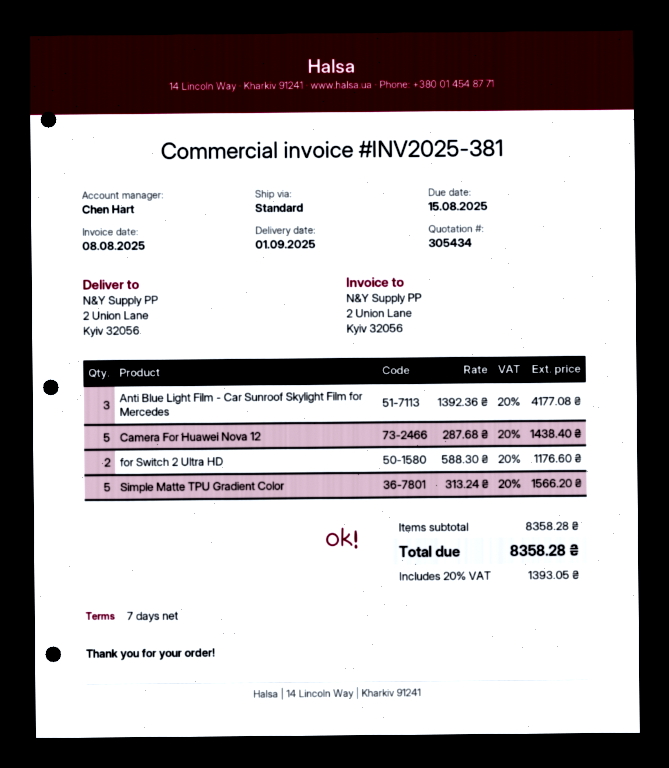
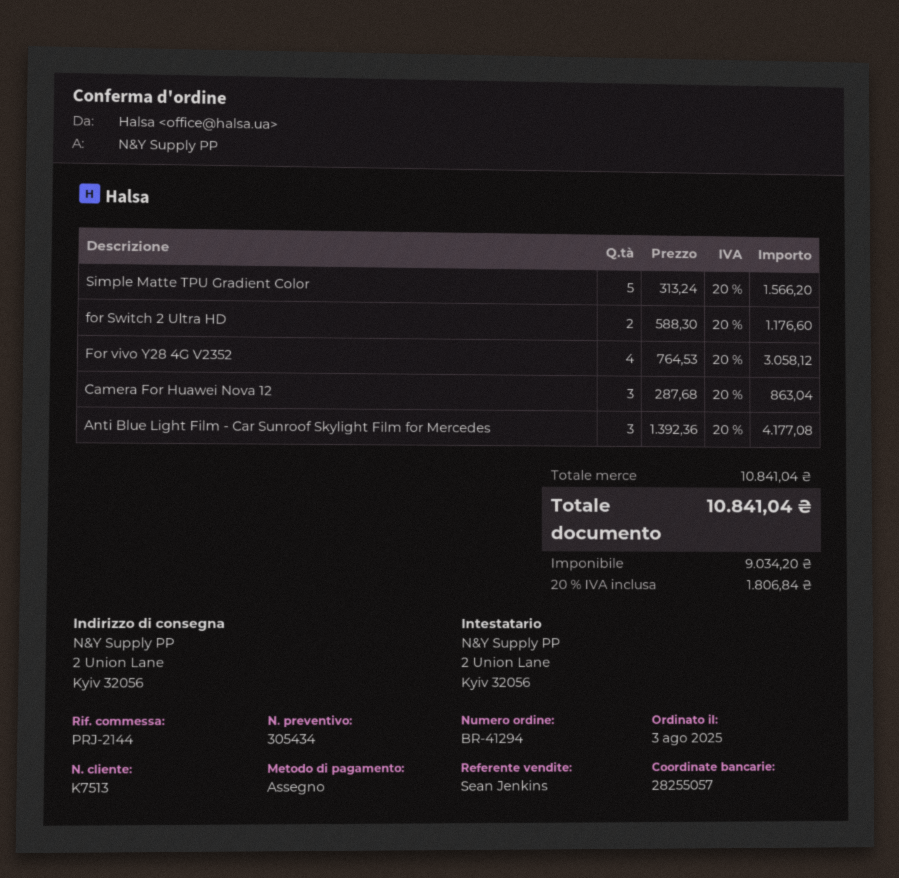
sales rep: Chen Hart -> Sean Jenkins
Camera For Huawei Nova 12: 5 x 287.68 = 1438.40 -> 3 x 287.68 = 863.04
For vivo Y28 4G V2352: none -> 4 x 764.53 = 3058.12
subtotal: 8358.28 -> 10841.04
tax: 20% = 1393.05 -> 20% = 1806.84
total: 8358.28 -> 10841.04

